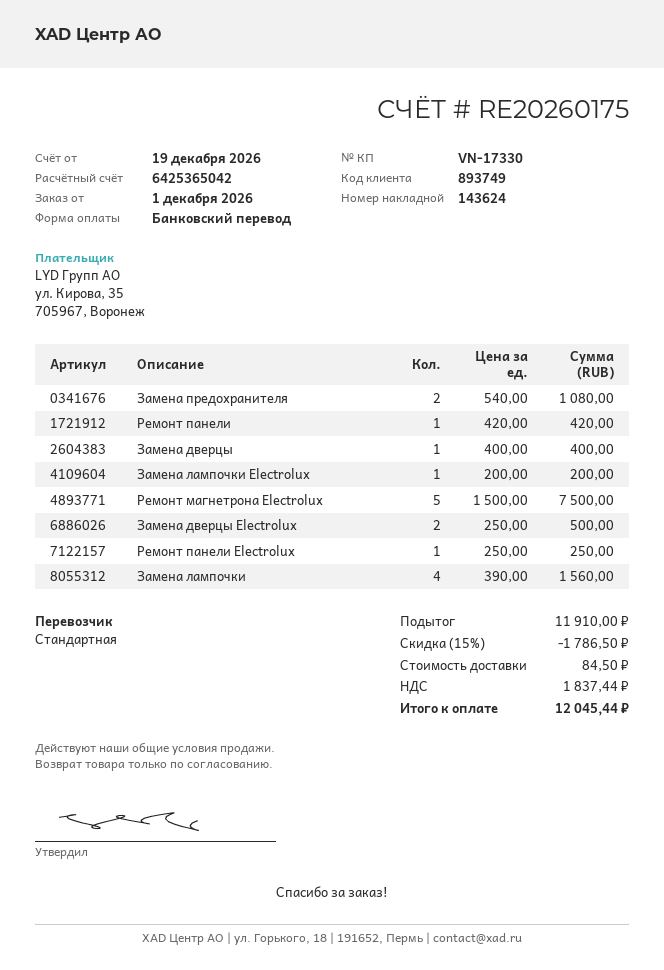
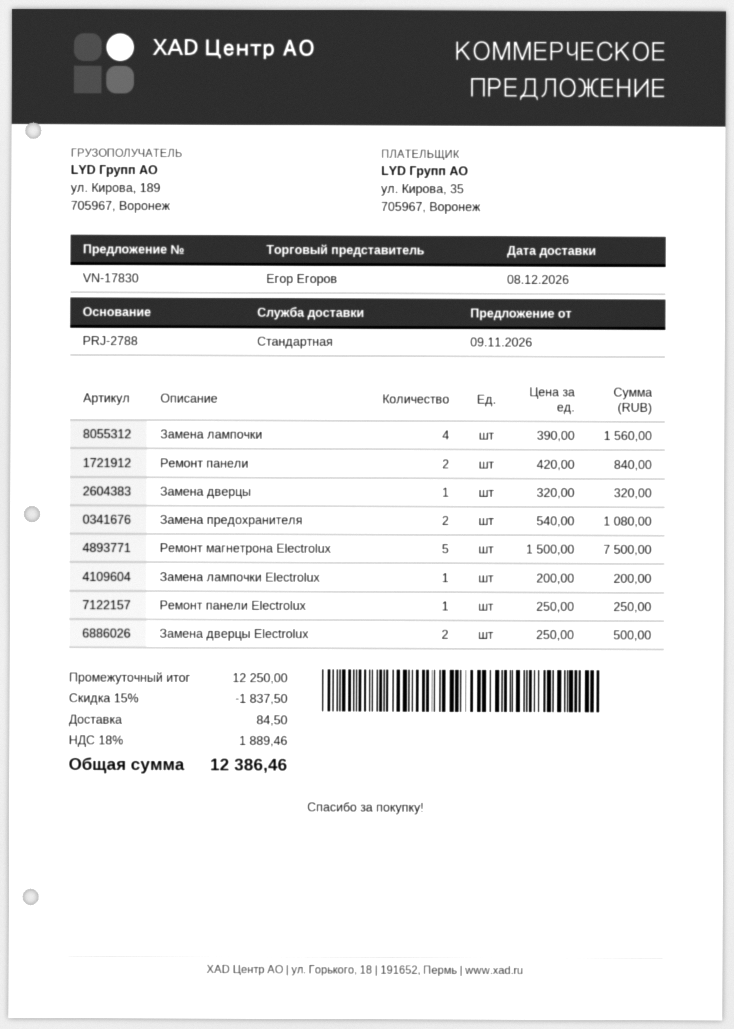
quote number: VN-17330 -> VN-17830
Ремонт панели: 1 x 420.00 = 420.00 -> 2 x 420.00 = 840.00
Замена дверцы: 1 x 400.00 = 400.00 -> 1 x 320.00 = 320.00
subtotal: 11910.00 -> 12250.00
discount: 15% = 1786.50 -> 15% = 1837.50
tax: 1837.44 -> 1889.46
total: 12045.44 -> 12386.46

